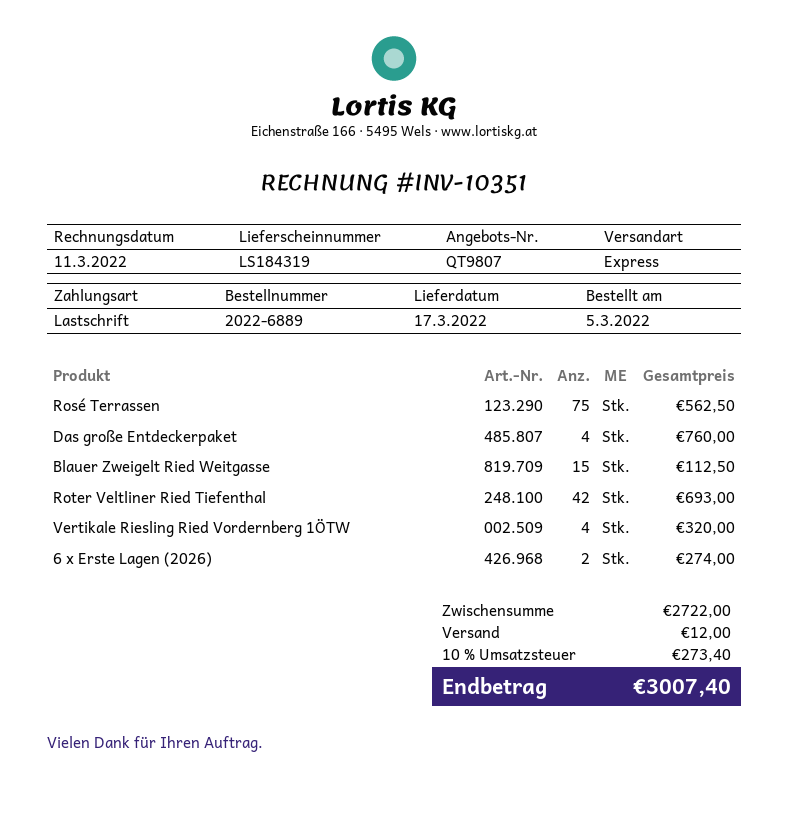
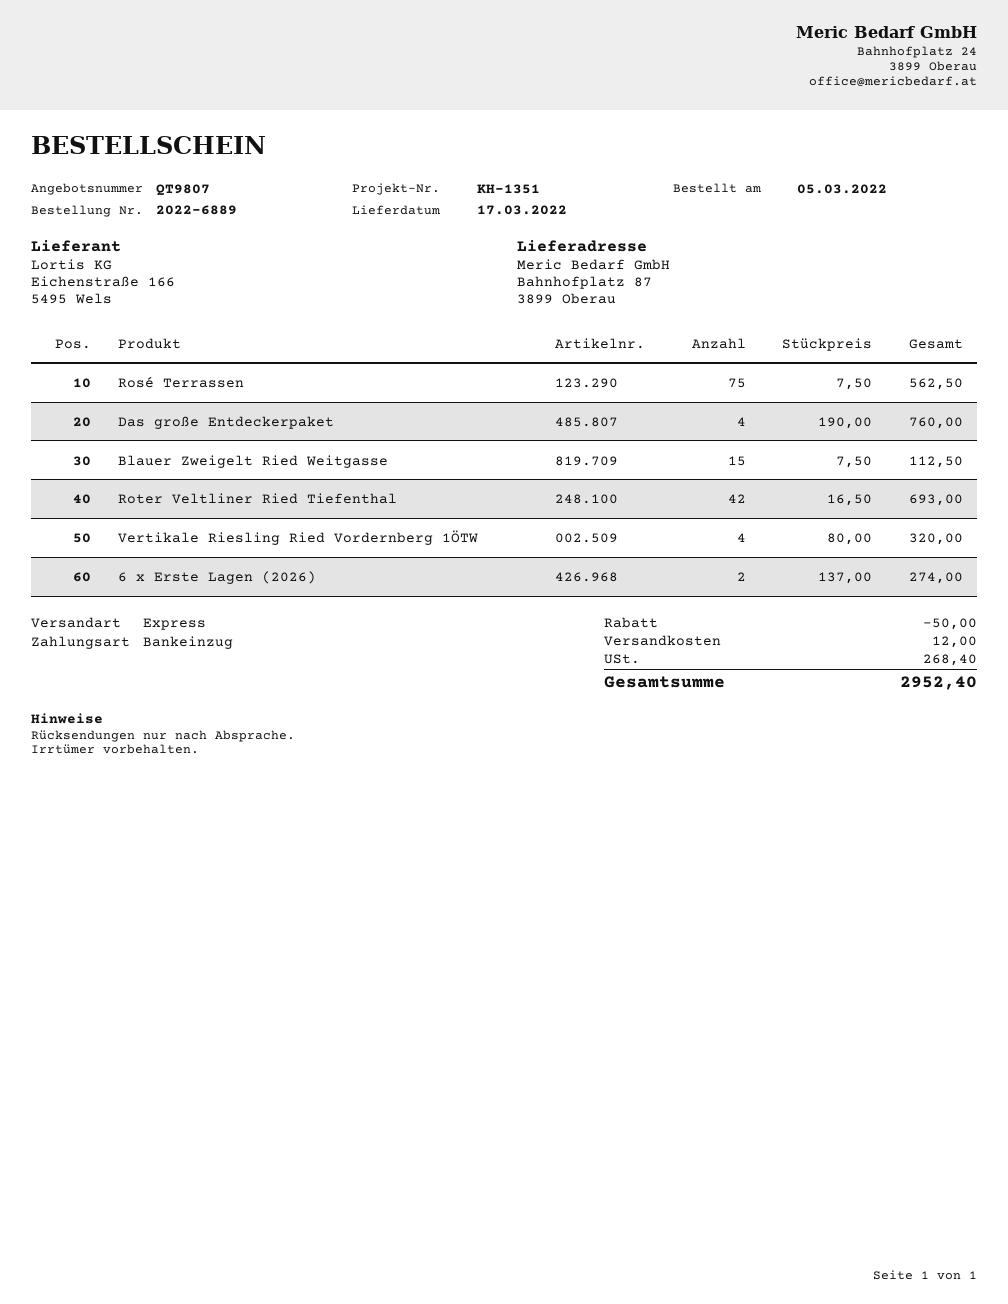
discount: none -> 50.00
tax: 273.40 -> 268.40
total: 3007.40 -> 2952.40

